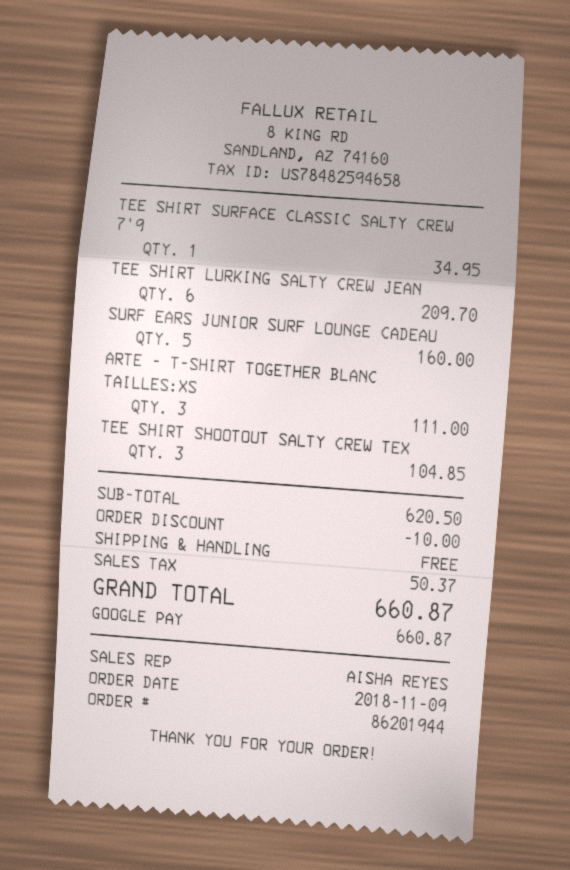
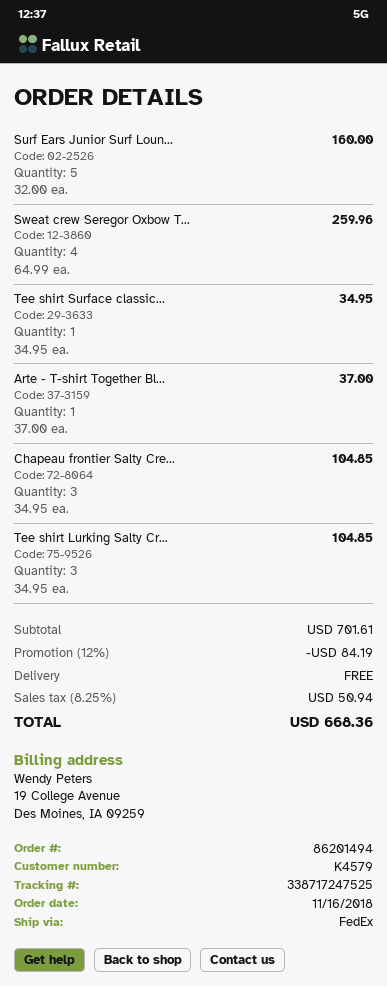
order number: 86201944 -> 86201494
order date: 2018-11-09 -> 2018-11-16
TEE SHIRT LURKING SALTY CREW JEAN: 6 for 209.70 -> 3 for 104.85
ARTE - T-SHIRT TOGETHER BLANC TAILLES:XS: 3 for 111.00 -> 1 for 37.00
TEE SHIRT SHOOTOUT SALTY CREW TEX: 3 for 104.85 -> none
Sweat crew Seregor Oxbow T...: none -> 4 for 259.96
Chapeau frontier Salty Cre...: none -> 3 for 104.85
subtotal: 620.50 -> 701.61
discount: 10.00 -> 84.19
tax: 50.37 -> 50.94
total: 660.87 -> 668.36

